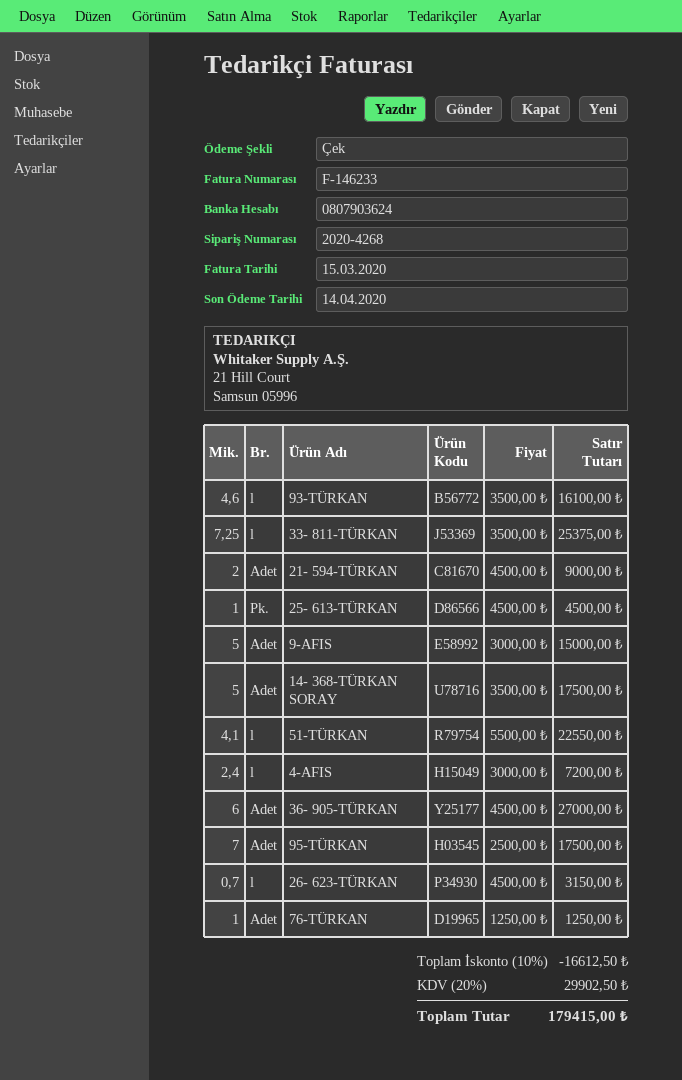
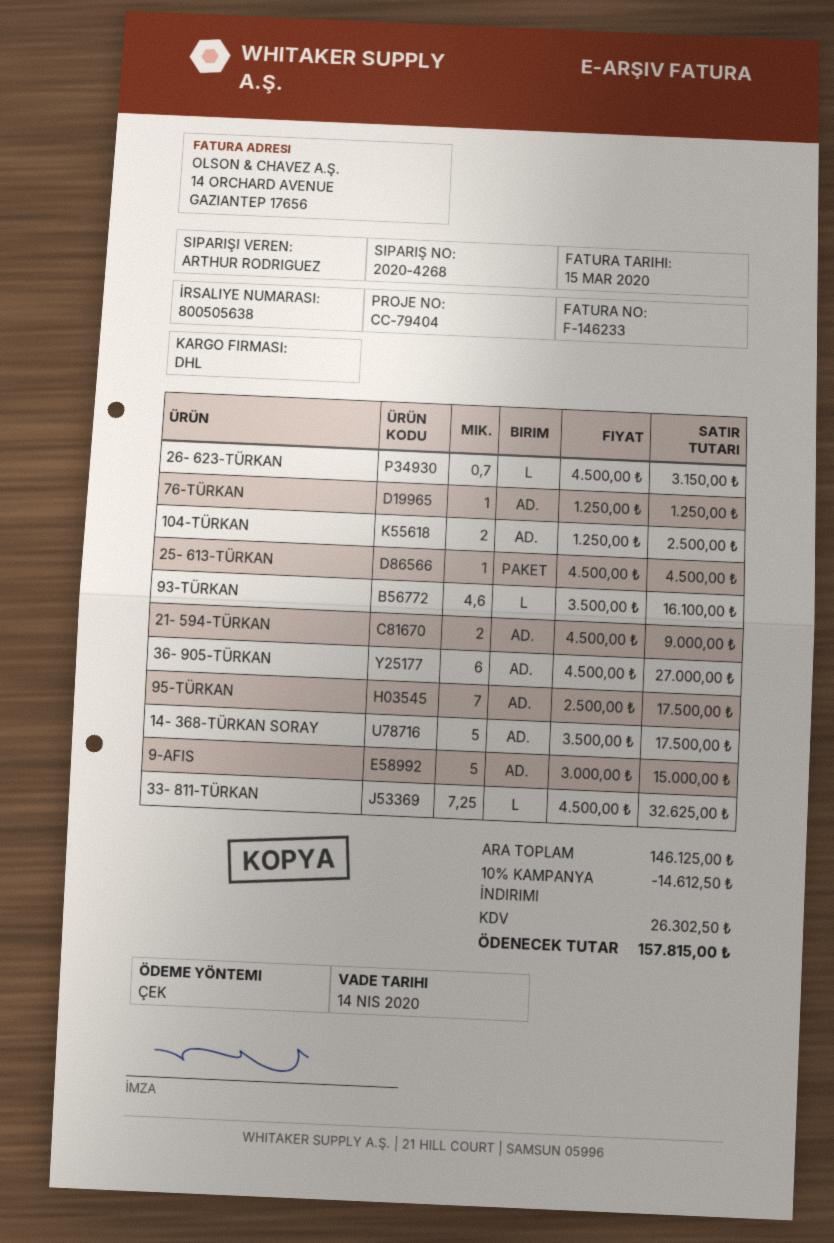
33- 811-TÜRKAN: 7.25 x 3500.00 = 25375.00 -> 7.25 x 4500.00 = 32625.00
51-TÜRKAN: 4.1 x 5500.00 = 22550.00 -> none
4-AFIS: 2.4 x 3000.00 = 7200.00 -> none
104-TÜRKAN: none -> 2 x 1250.00 = 2500.00
discount: 10% = 16612.50 -> 10% = 14612.50
tax: 29902.50 -> 26302.50
total: 179415.00 -> 157815.00

